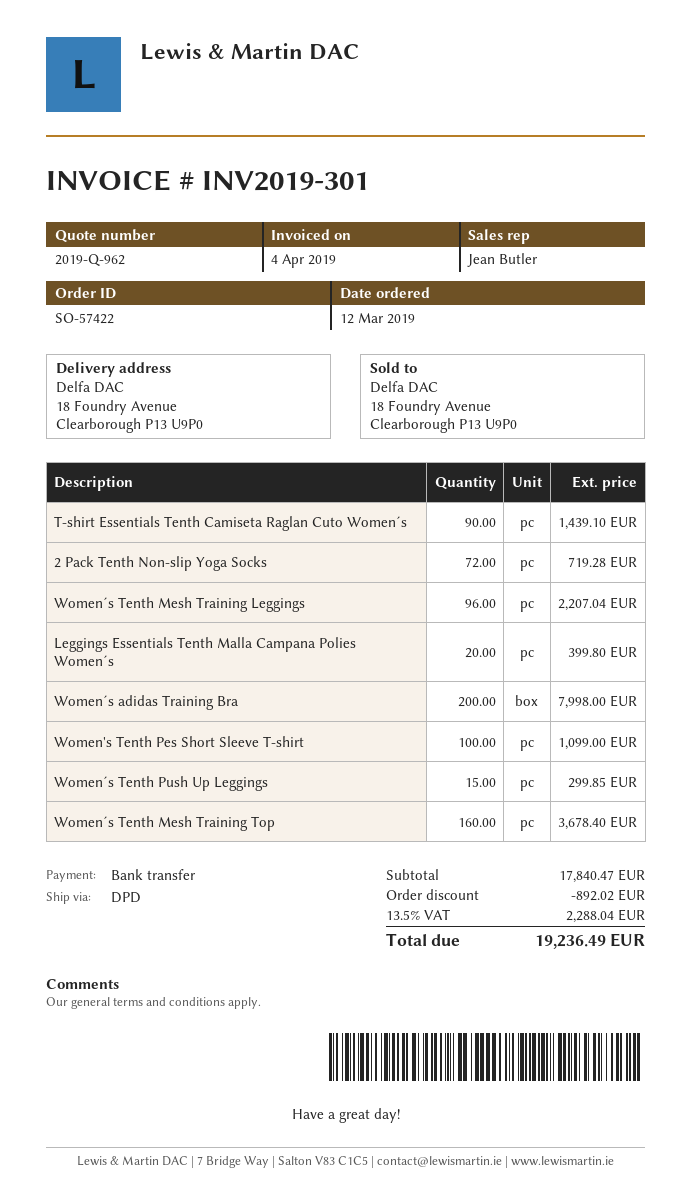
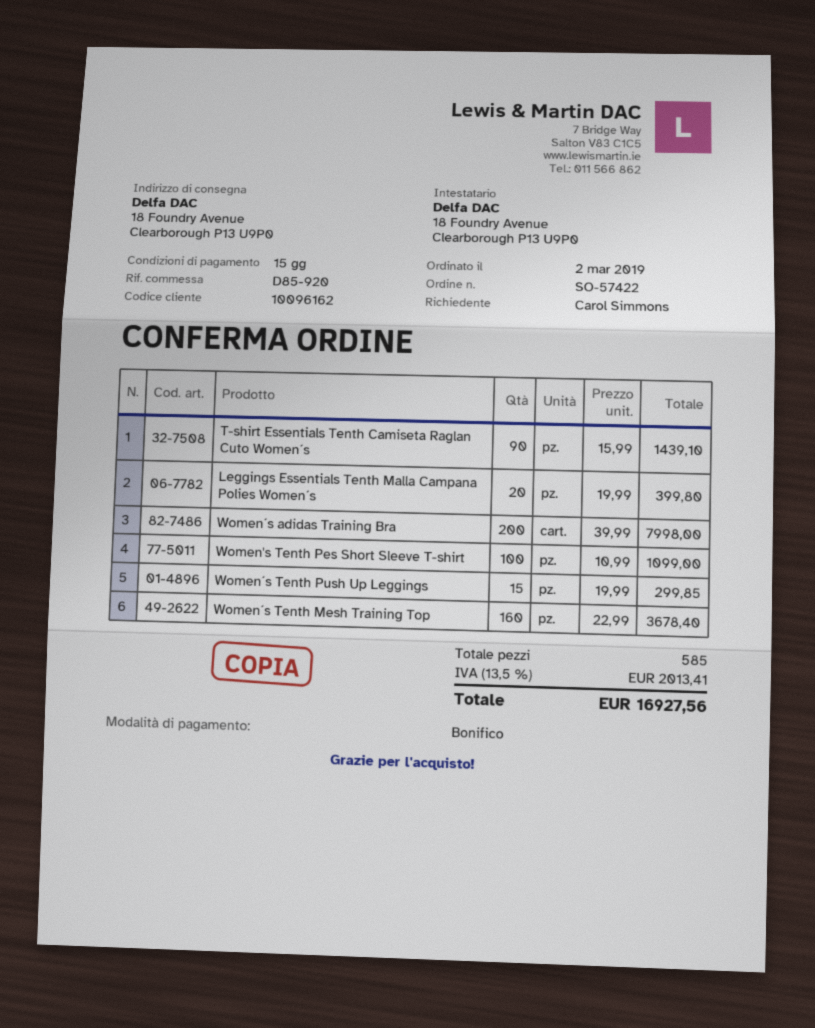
order date: 2019-03-12 -> 2019-03-02
2 Pack Tenth Non-slip Yoga Socks: 72 for 719.28 -> none
Women´s Tenth Mesh Training Leggings: 96 for 2207.04 -> none
discount: 892.02 -> none
tax: 13.5% = 2288.04 -> 13.5% = 2013.41
total: 19236.49 -> 16927.56

